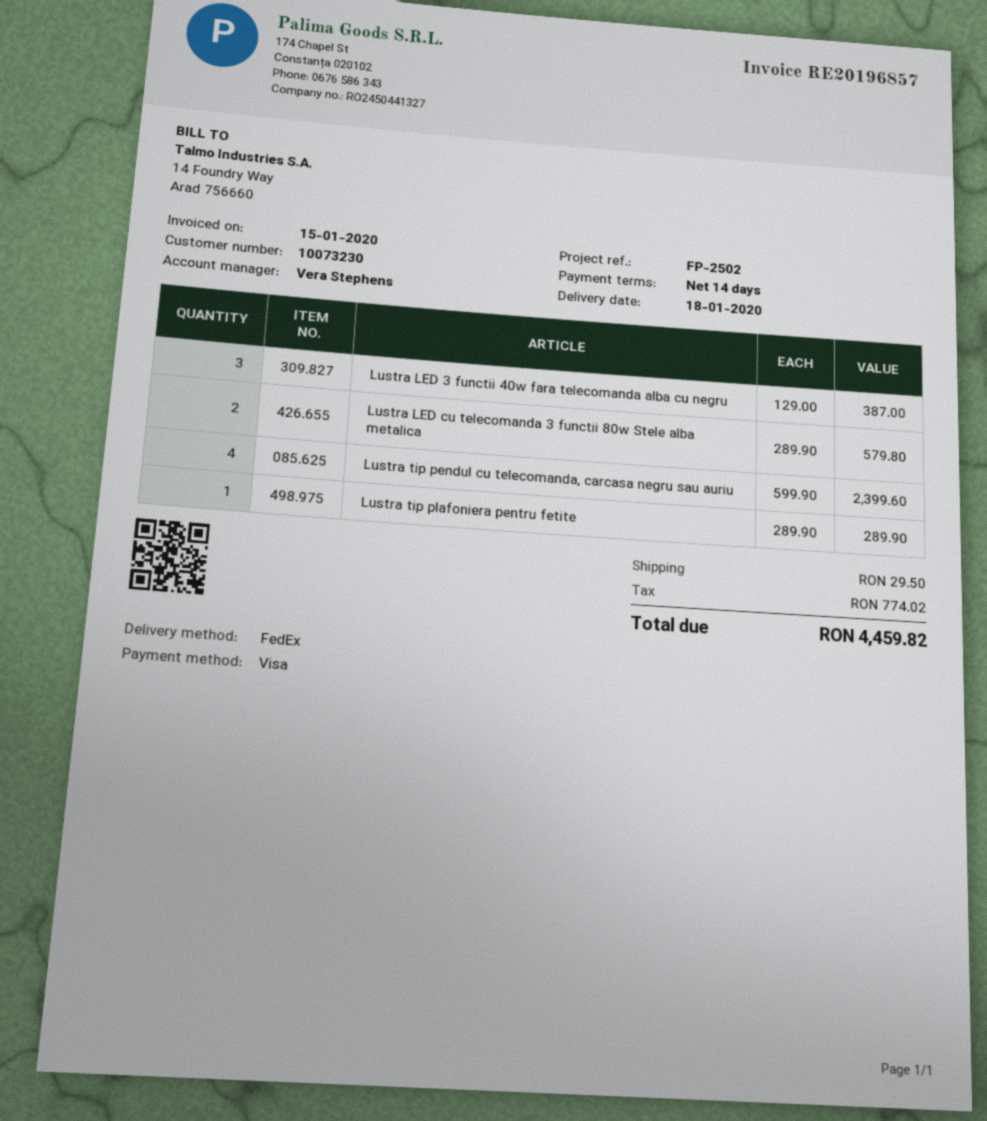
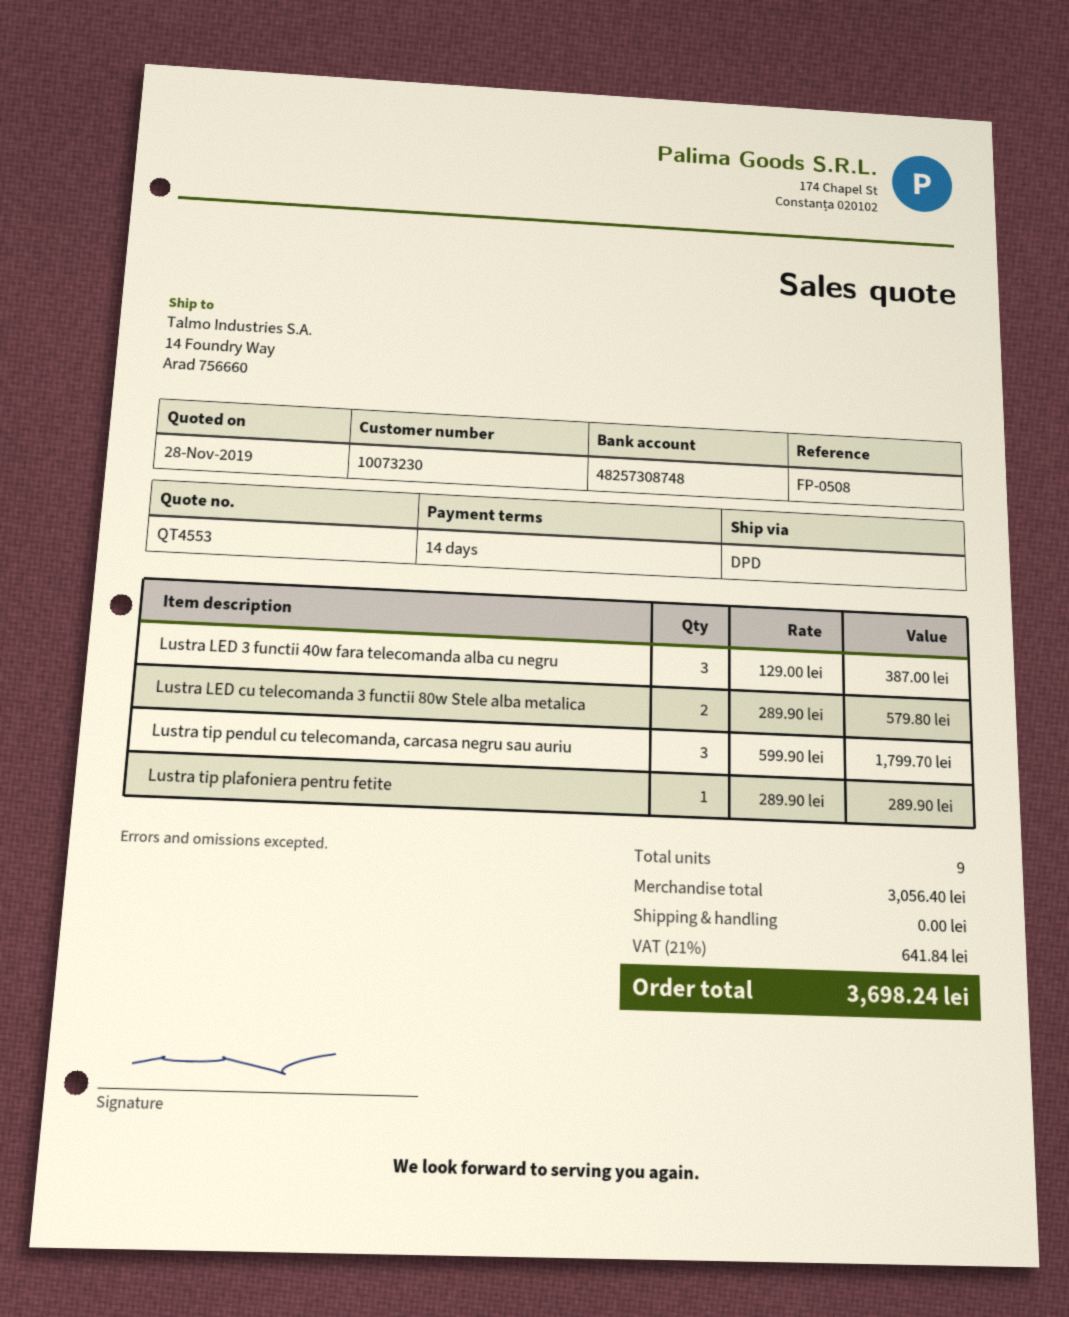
reference: FP-2502 -> FP-0508
shipping method: FedEx -> DPD
Lustra tip pendul cu telecomanda, carcasa negru sau auriu: 4 x 599.90 = 2399.60 -> 3 x 599.90 = 1799.70
shipping: 29.50 -> 0.00
tax: 774.02 -> 641.84
total: 4459.82 -> 3698.24

